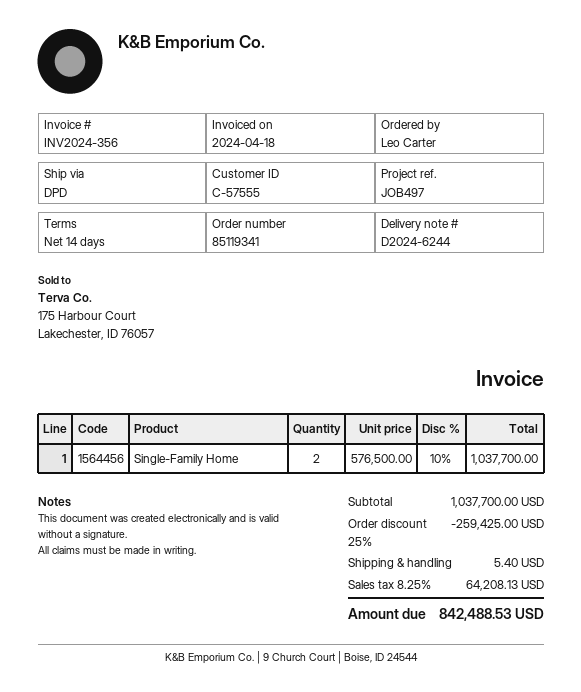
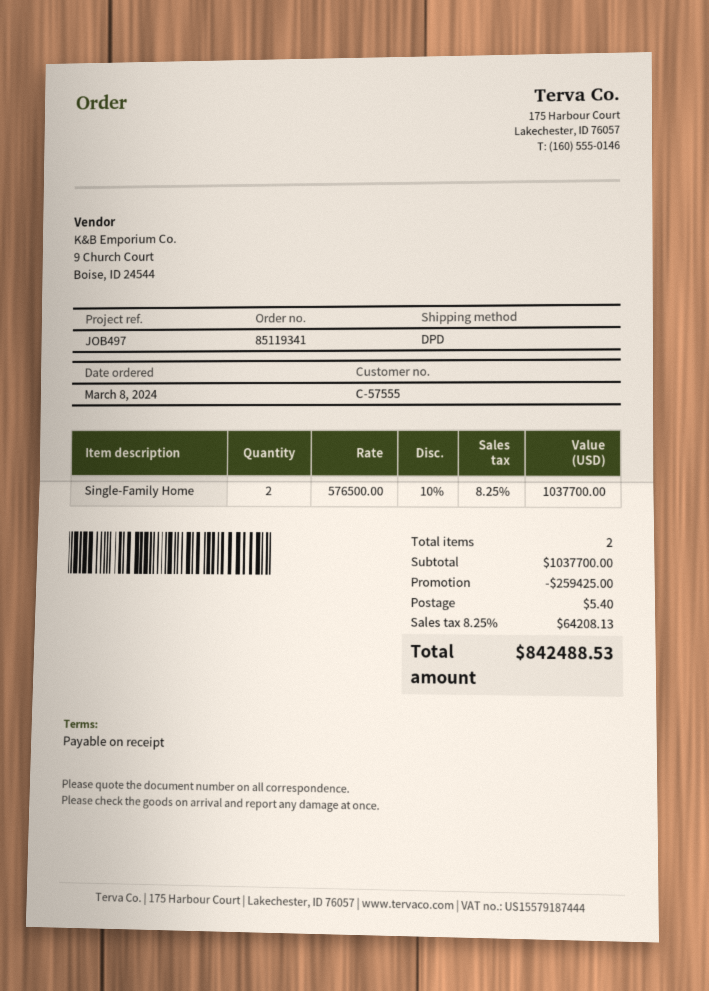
payment terms: 14 days -> on receipt

